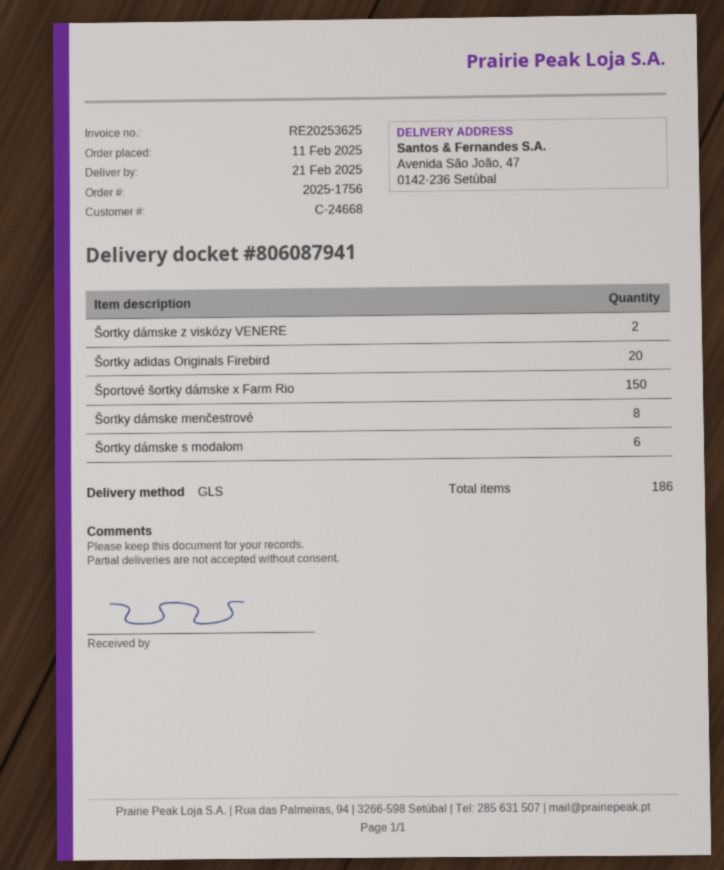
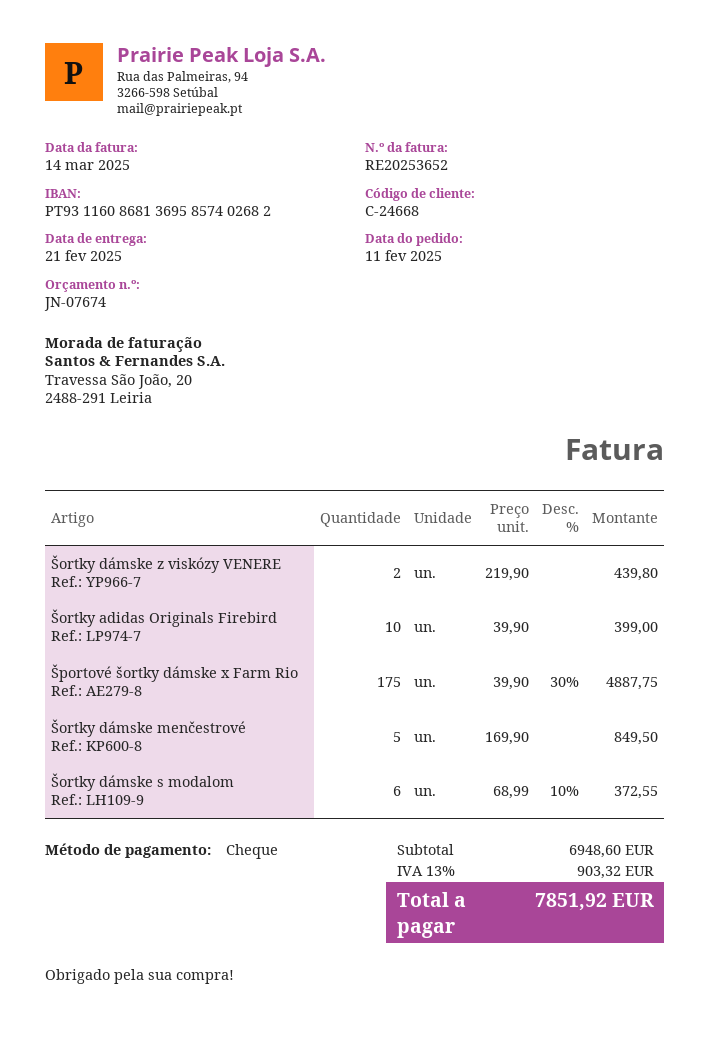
invoice number: RE20253625 -> RE20253652
Šortky adidas Originals Firebird: 20 -> 10
Športové šortky dámske x Farm Rio: 150 -> 175
Šortky dámske menčestrové: 8 -> 5

